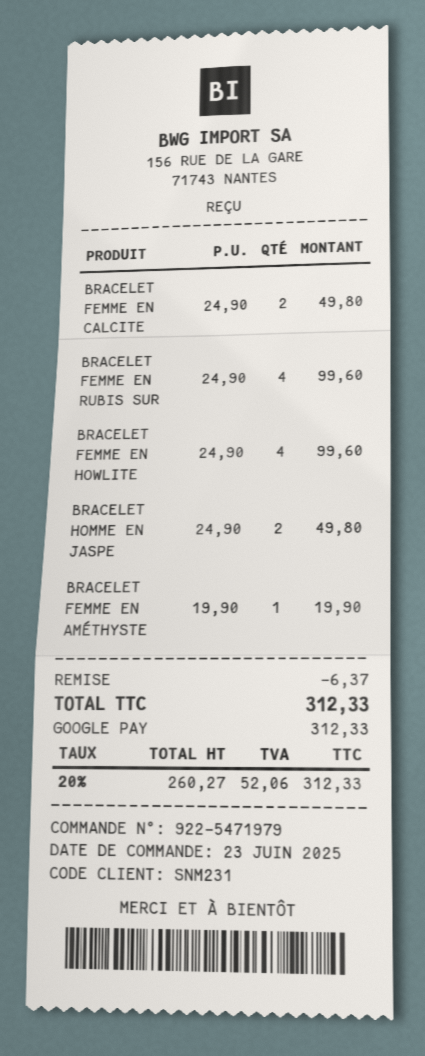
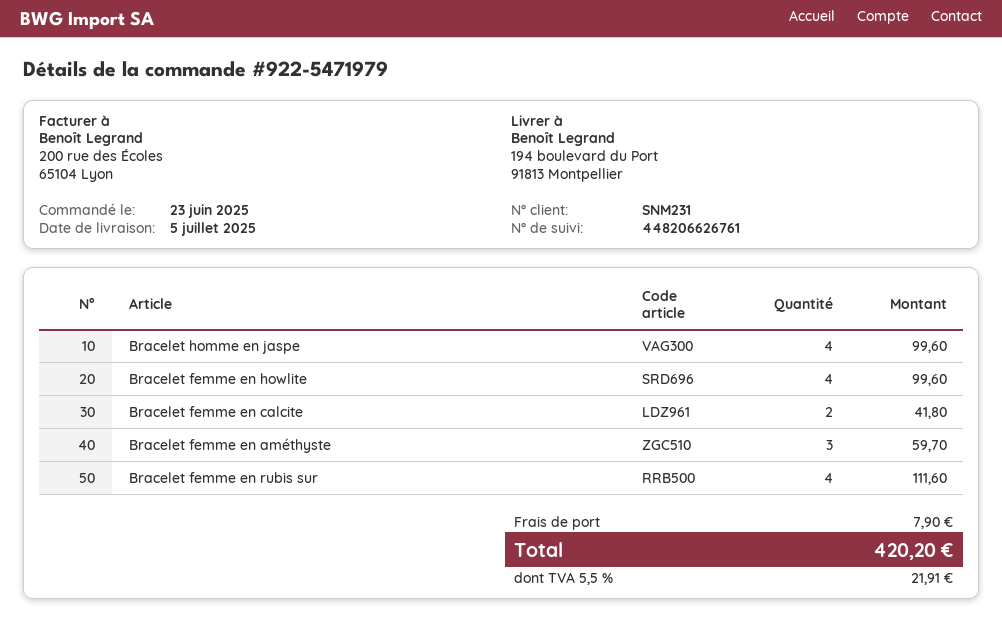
BRACELET FEMME EN CALCITE: 2 for 49.80 -> 2 for 41.80
BRACELET FEMME EN RUBIS SUR: 4 for 99.60 -> 4 for 111.60
BRACELET HOMME EN JASPE: 2 for 49.80 -> 4 for 99.60
BRACELET FEMME EN AMÉTHYSTE: 1 for 19.90 -> 3 for 59.70
discount: 6.37 -> none
shipping: none -> 7.90
tax: 20% = 52.06 -> 5.5% = 21.91
total: 312.33 -> 420.20

